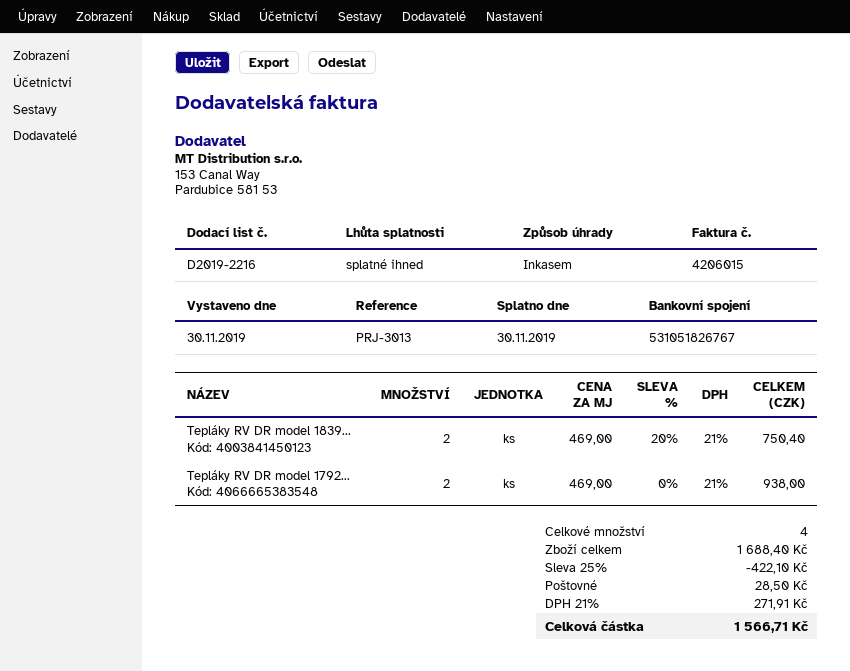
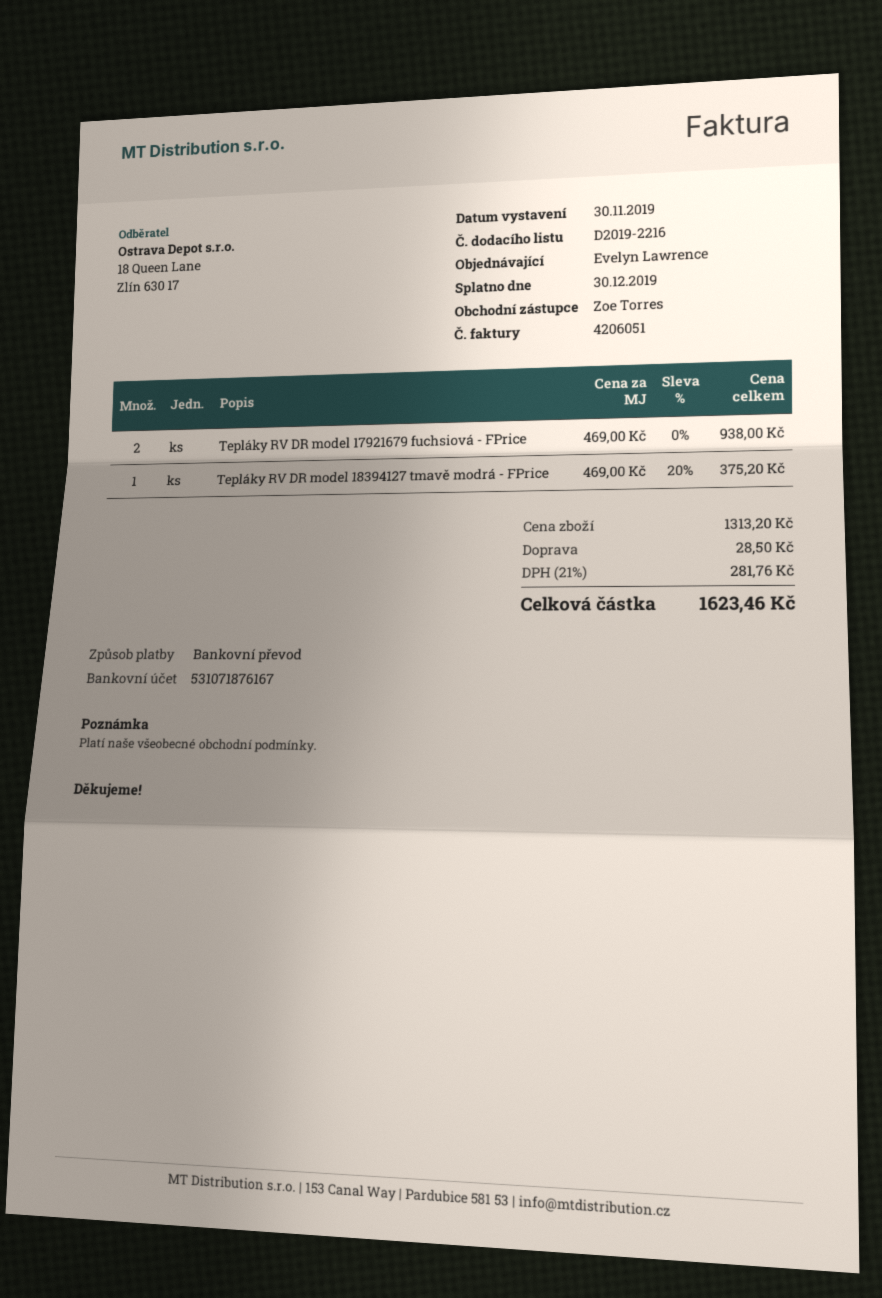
invoice number: 4206015 -> 4206051
due date: 2019-11-30 -> 2019-12-30
payment method: direct debit -> bank transfer
bank account: 531051826767 -> 531071876167
Tepláky RV DR model 1839...: 2 x 469.00 - 20% = 750.40 -> 1 x 469.00 - 20% = 375.20
subtotal: 1688.40 -> 1313.20
discount: 25% = 422.10 -> none
tax: 21% = 271.91 -> 21% = 281.76
total: 1566.71 -> 1623.46

